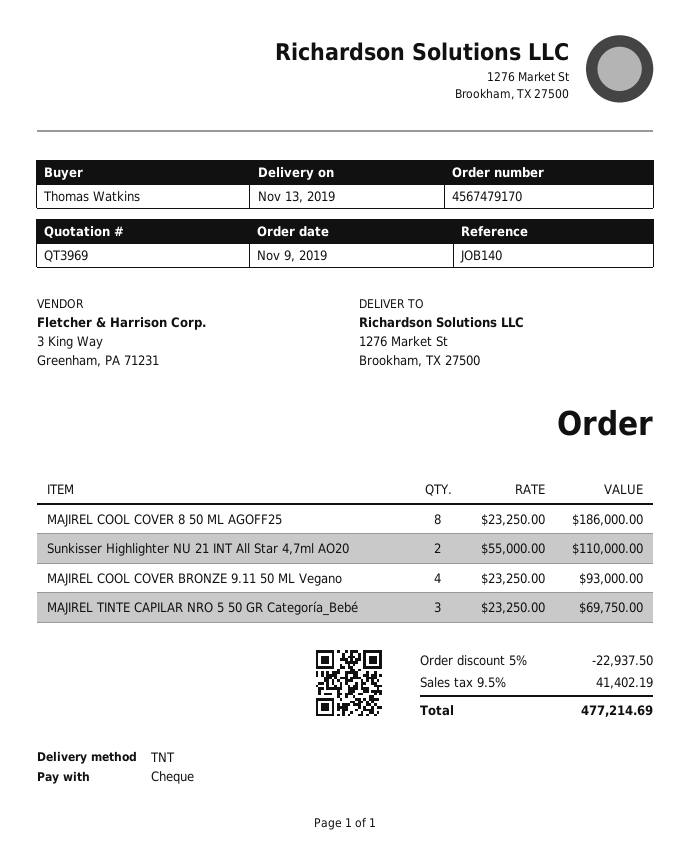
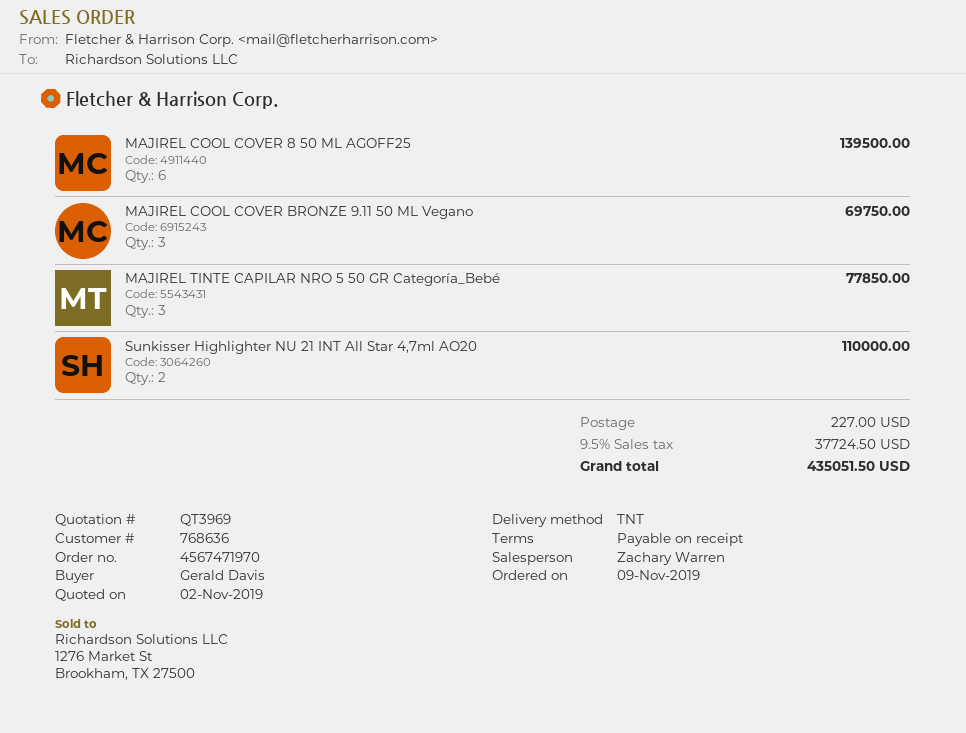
order number: 4567479170 -> 4567471970
ordered by: Thomas Watkins -> Gerald Davis
MAJIREL COOL COVER 8 50 ML AGOFF25: 8 for 186000.00 -> 6 for 139500.00
MAJIREL COOL COVER BRONZE 9.11 50 ML Vegano: 4 for 93000.00 -> 3 for 69750.00
MAJIREL TINTE CAPILAR NRO 5 50 GR Categoría_Bebé: 3 for 69750.00 -> 3 for 77850.00
discount: 5% = 22937.50 -> none
shipping: none -> 227.00
tax: 9.5% = 41402.19 -> 9.5% = 37724.50
total: 477214.69 -> 435051.50

